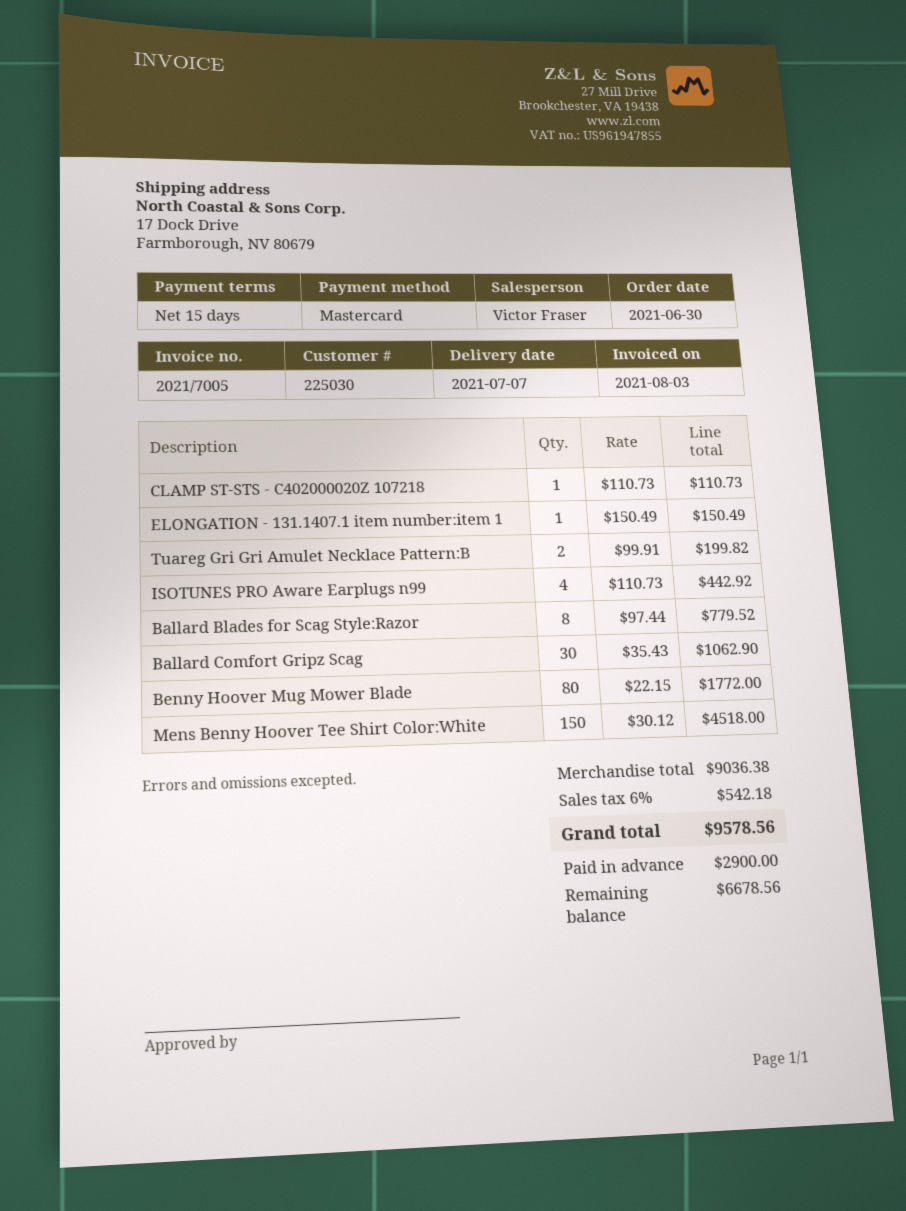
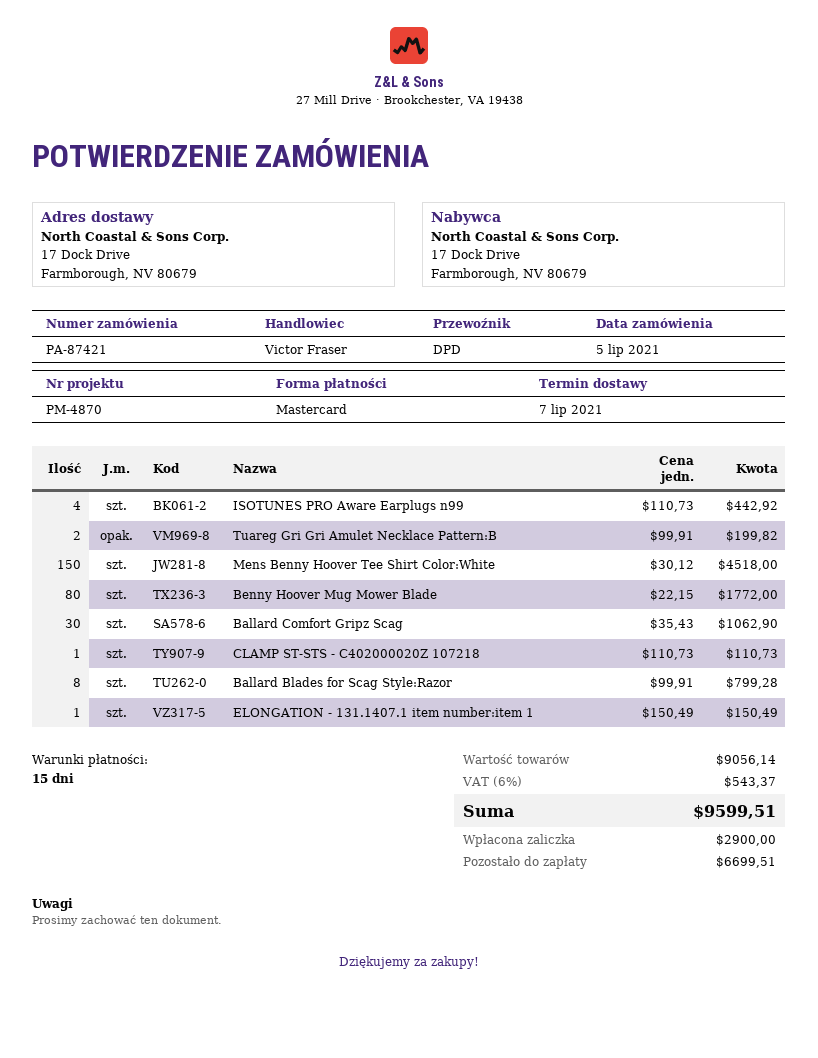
order date: 2021-06-30 -> 2021-07-05
Ballard Blades for Scag Style:Razor: 8 x 97.44 = 779.52 -> 8 x 99.91 = 799.28
subtotal: 9036.38 -> 9056.14
tax: 6% = 542.18 -> 6% = 543.37
total: 9578.56 -> 9599.51
balance: 6678.56 -> 6699.51

